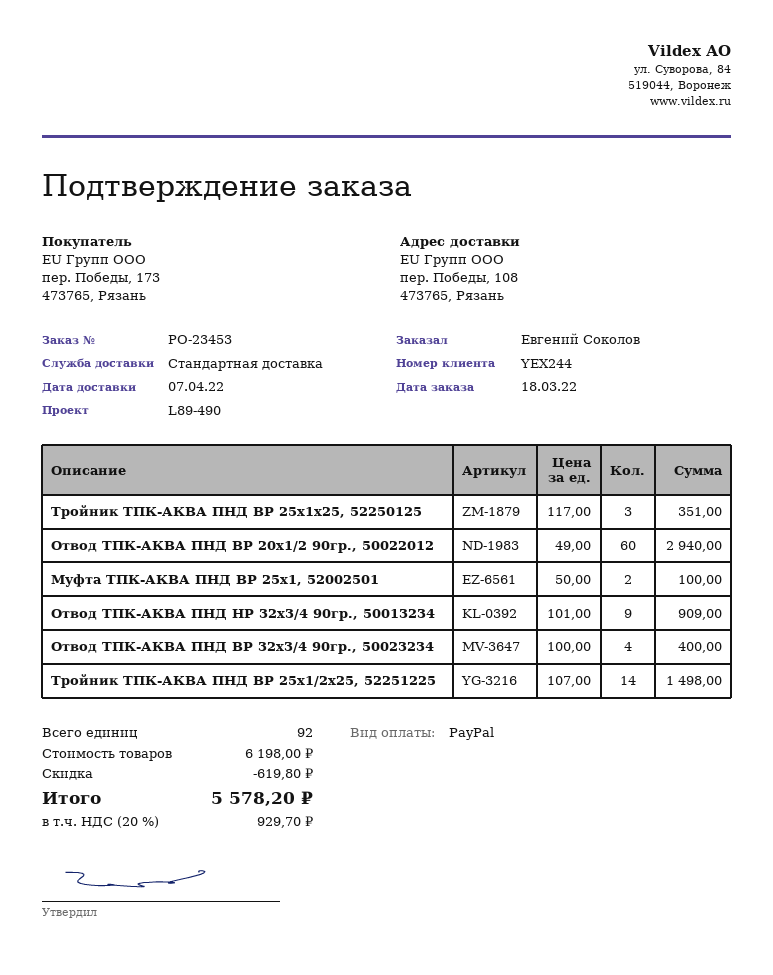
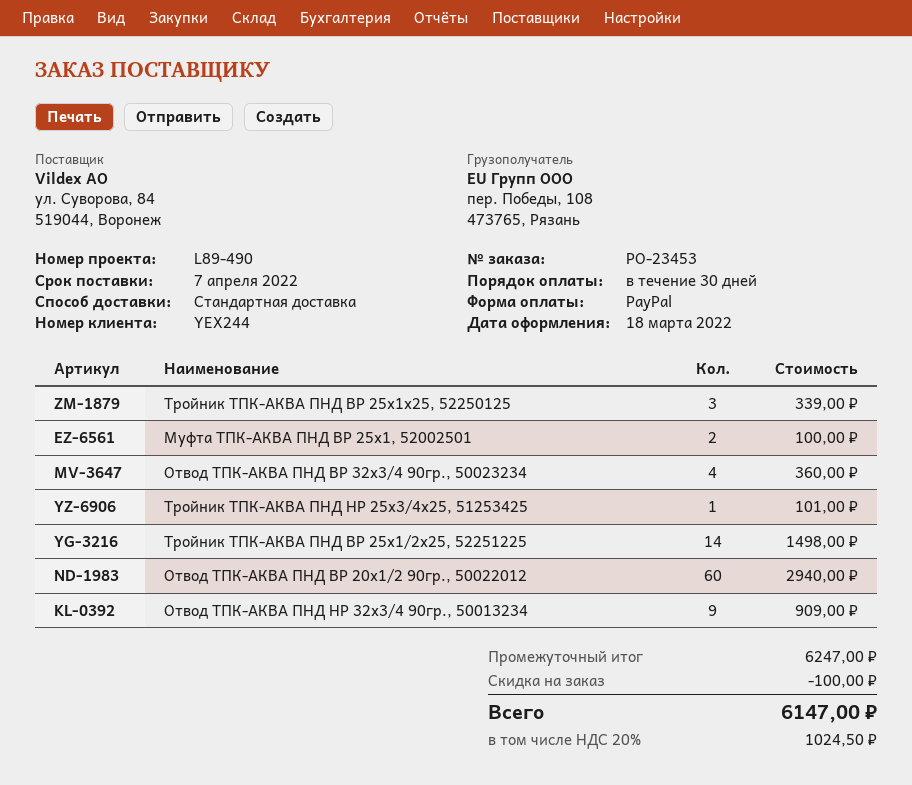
Тройник ТПК-АКВА ПНД ВР 25х1х25, 52250125: 3 for 351.00 -> 3 for 339.00
Отвод ТПК-АКВА ПНД ВР 32х3/4 90гр., 50023234: 4 for 400.00 -> 4 for 360.00
Тройник ТПК-АКВА ПНД НР 25х3/4х25, 51253425: none -> 1 for 101.00
subtotal: 6198.00 -> 6247.00
discount: 619.80 -> 100.00
tax: 20% = 929.70 -> 20% = 1024.50
total: 5578.20 -> 6147.00

